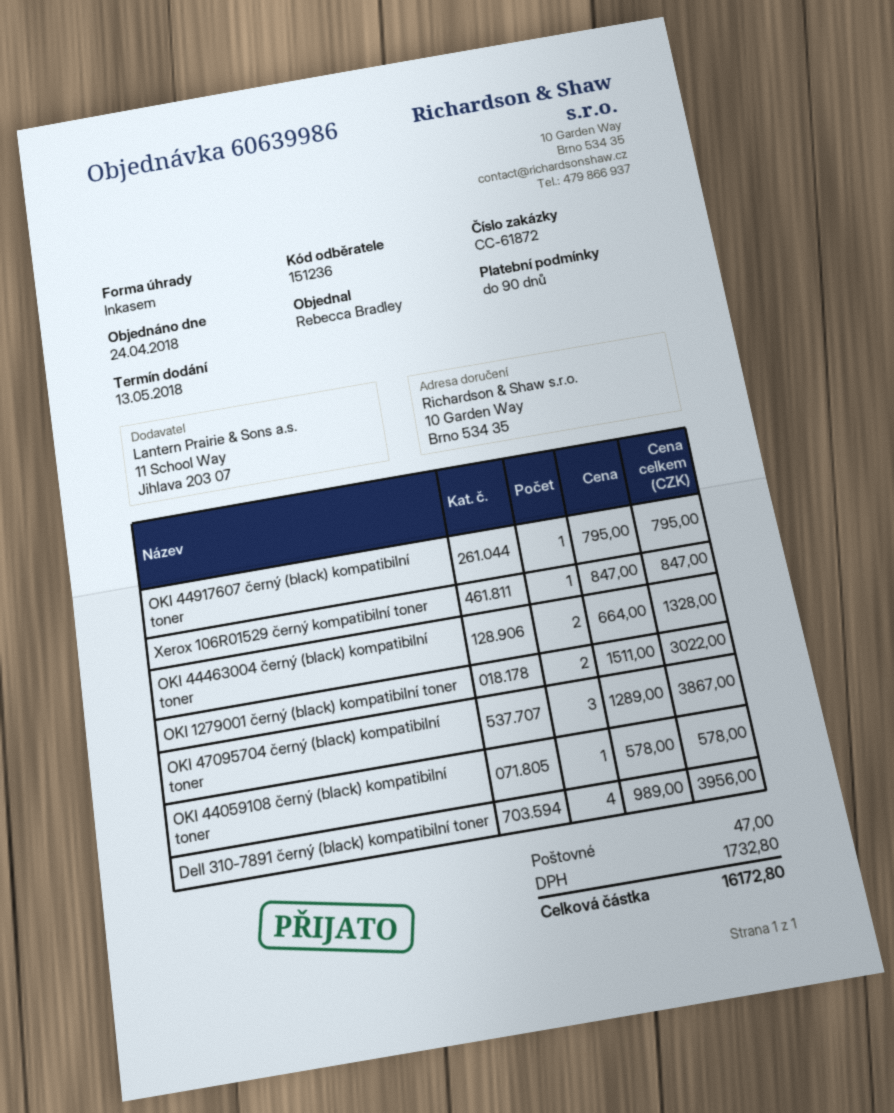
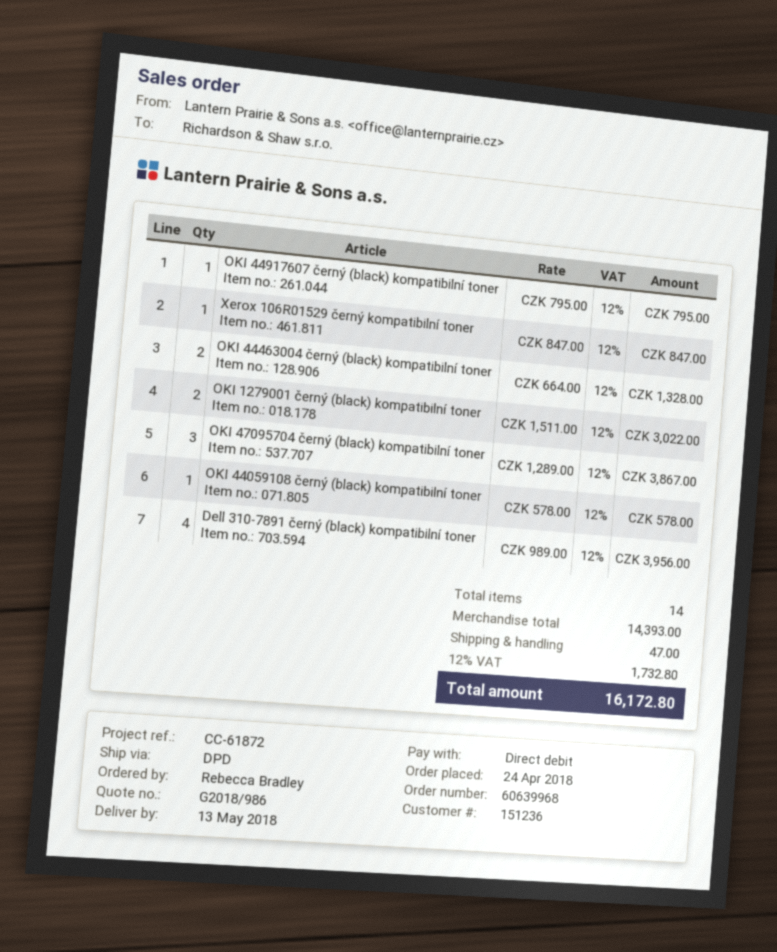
order number: 60639986 -> 60639968

